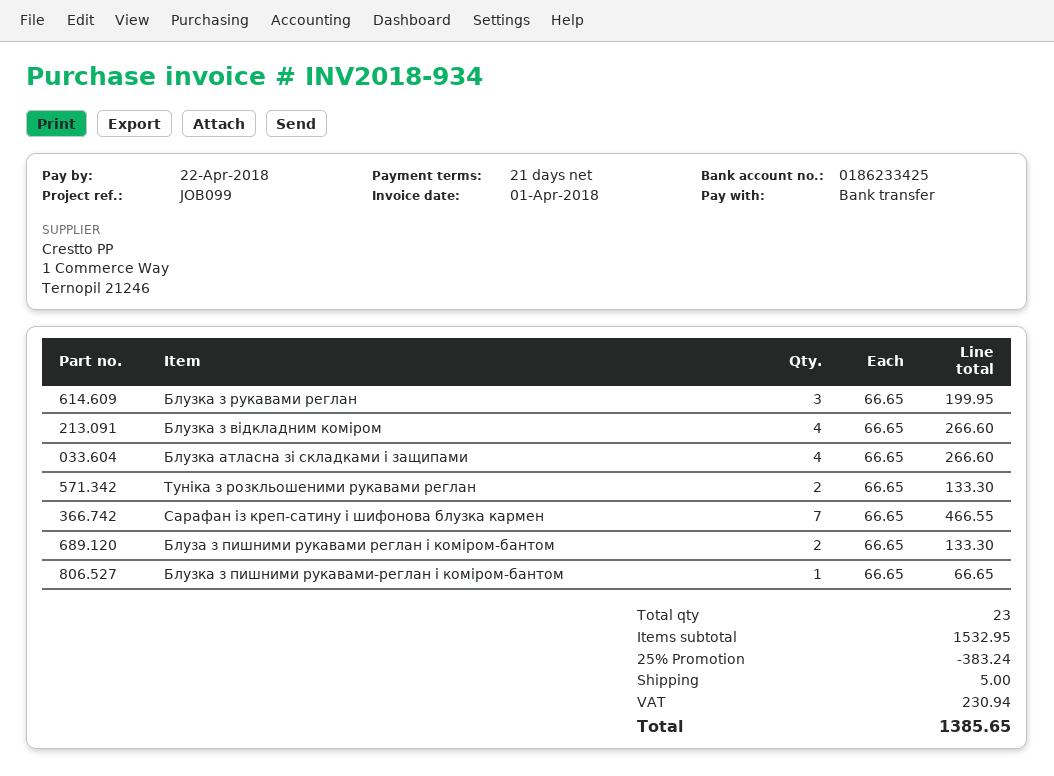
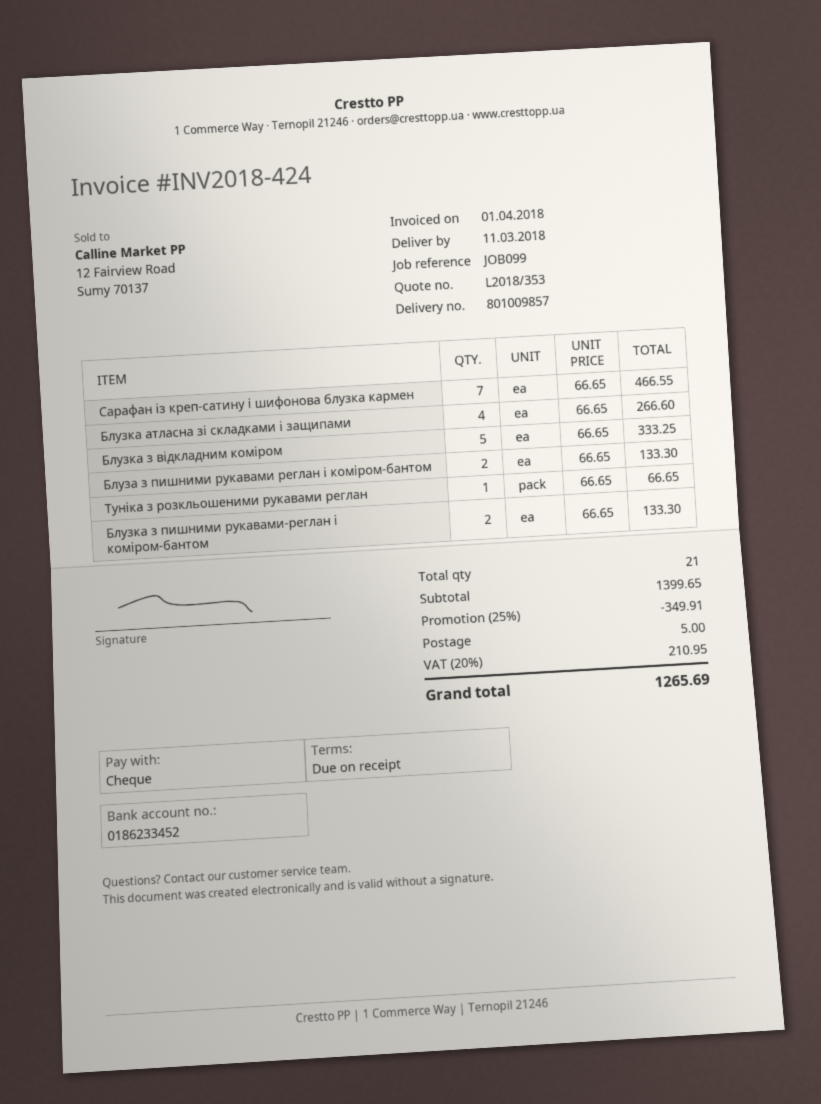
invoice number: INV2018-934 -> INV2018-424
payment terms: 21 days -> on receipt
payment method: bank transfer -> cheque
bank account: 0186233425 -> 0186233452
Блузка з рукавами реглан: 3 x 66.65 = 199.95 -> none
Блузка з відкладним коміром: 4 x 66.65 = 266.60 -> 5 x 66.65 = 333.25
Туніка з розкльошеними рукавами реглан: 2 x 66.65 = 133.30 -> 1 x 66.65 = 66.65
Блузка з пишними рукавами-реглан і коміром-бантом: 1 x 66.65 = 66.65 -> 2 x 66.65 = 133.30
total quantity: 23 -> 21
subtotal: 1532.95 -> 1399.65
discount: 25% = 383.24 -> 25% = 349.91
tax: 230.94 -> 210.95
total: 1385.65 -> 1265.69

